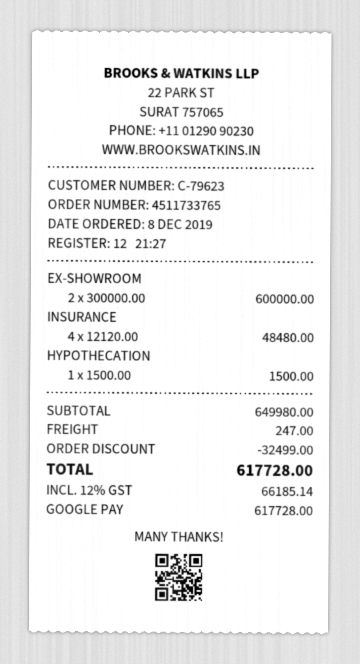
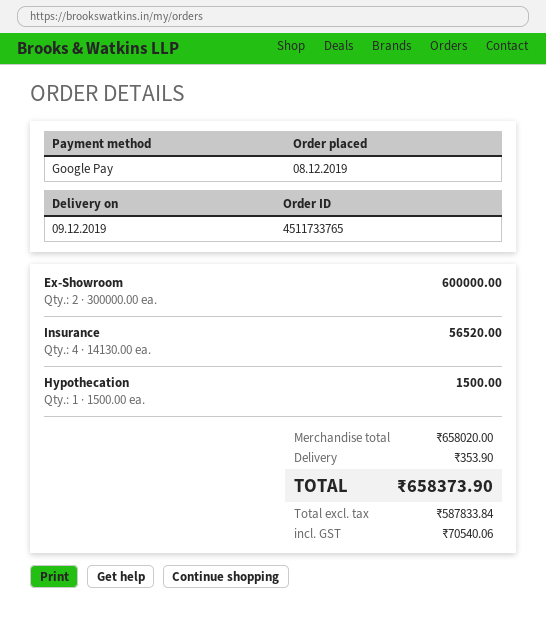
INSURANCE: 4 x 12120.00 = 48480.00 -> 4 x 14130.00 = 56520.00
subtotal: 649980.00 -> 658020.00
discount: 32499.00 -> none
shipping: 247.00 -> 353.90
tax: 66185.14 -> 70540.06
total: 617728.00 -> 658373.90

